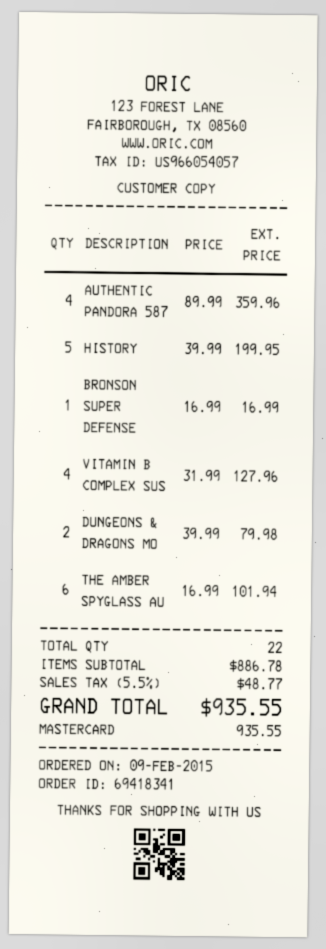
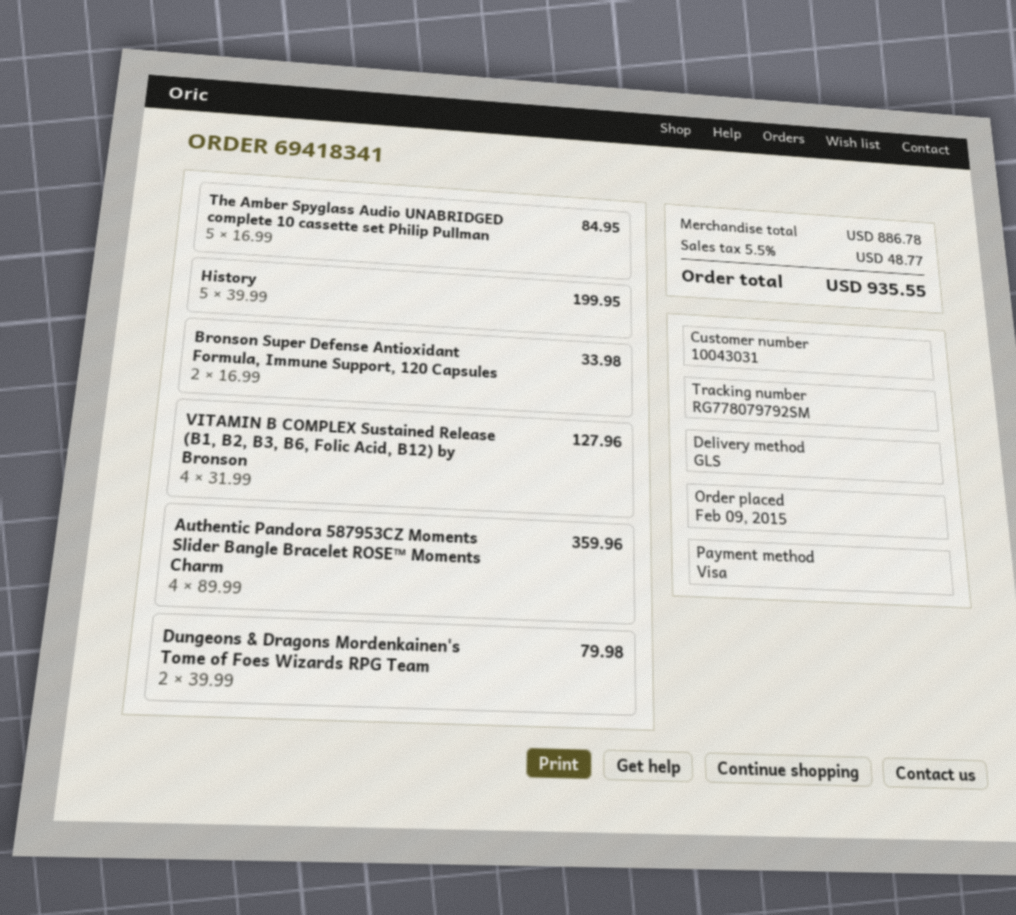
payment method: Mastercard -> Visa
BRONSON SUPER DEFENSE: 1 x 16.99 = 16.99 -> 2 x 16.99 = 33.98
THE AMBER SPYGLASS AU: 6 x 16.99 = 101.94 -> 5 x 16.99 = 84.95

